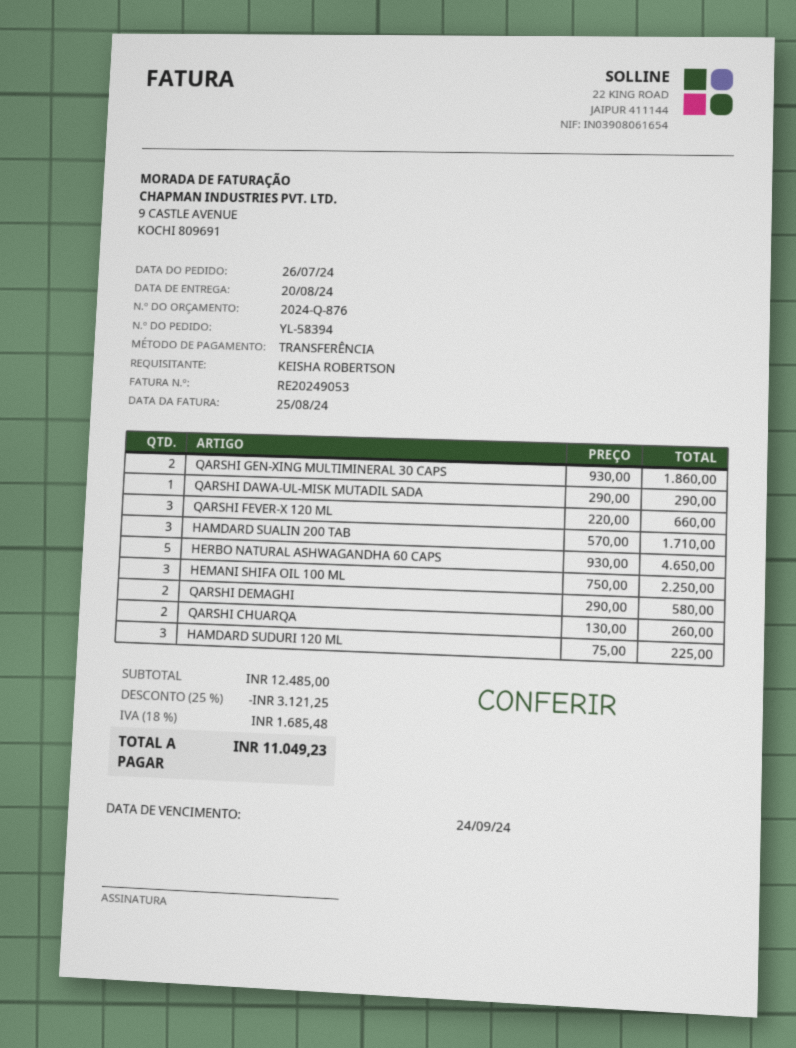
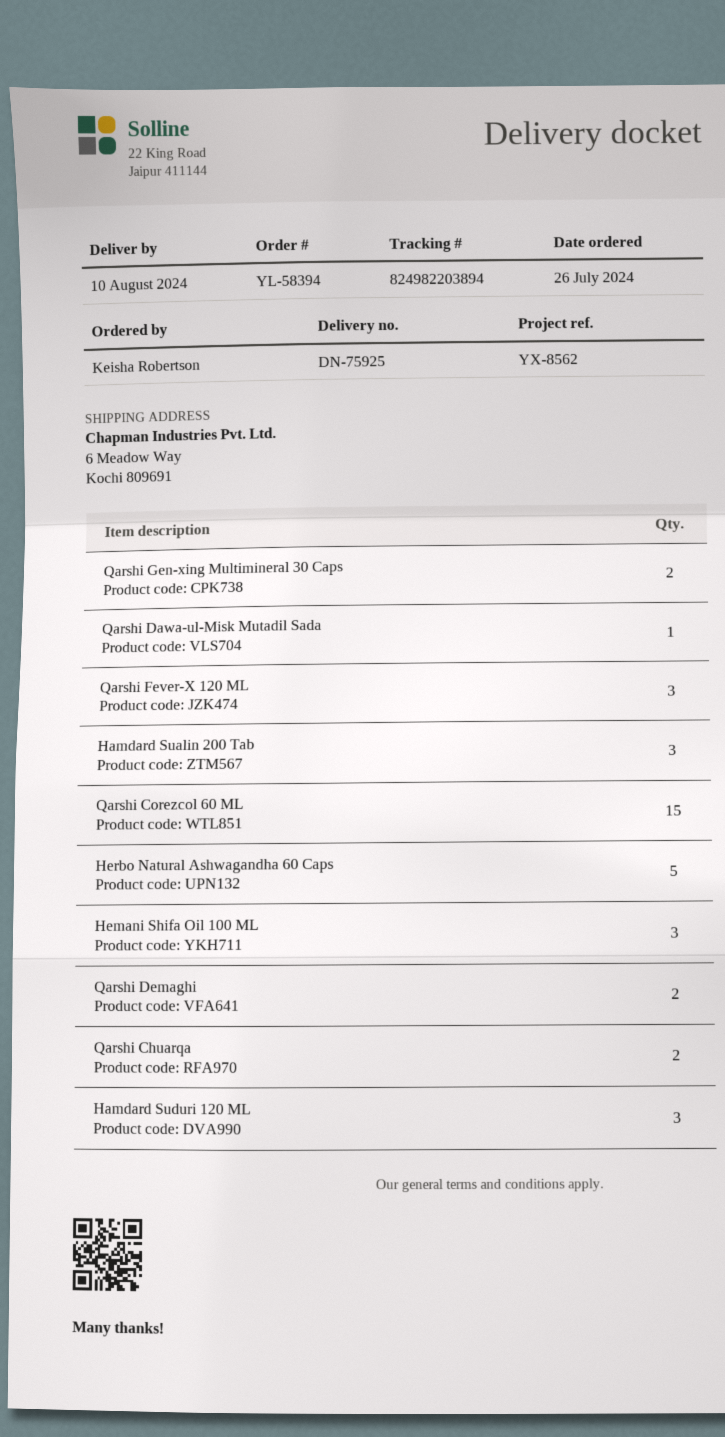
delivery date: 2024-08-20 -> 2024-08-10
Qarshi Corezcol 60 ML: none -> 15

